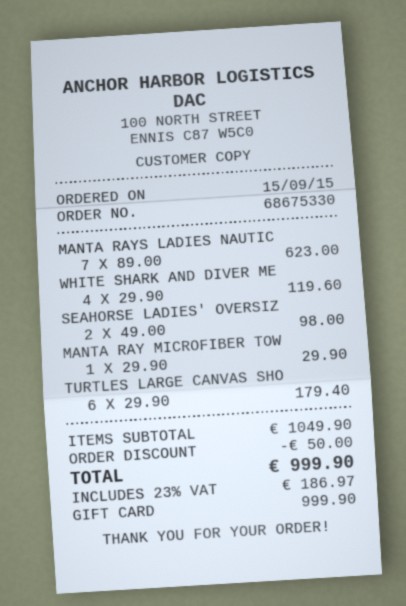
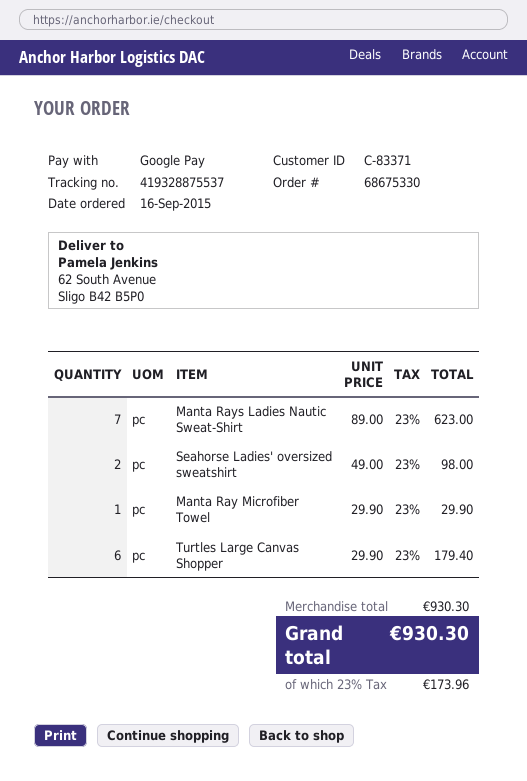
order date: 2015-09-15 -> 2015-09-16
payment method: gift card -> Google Pay
WHITE SHARK AND DIVER ME: 4 x 29.90 = 119.60 -> none
subtotal: 1049.90 -> 930.30
discount: 50.00 -> none
tax: 23% = 186.97 -> 23% = 173.96
total: 999.90 -> 930.30

